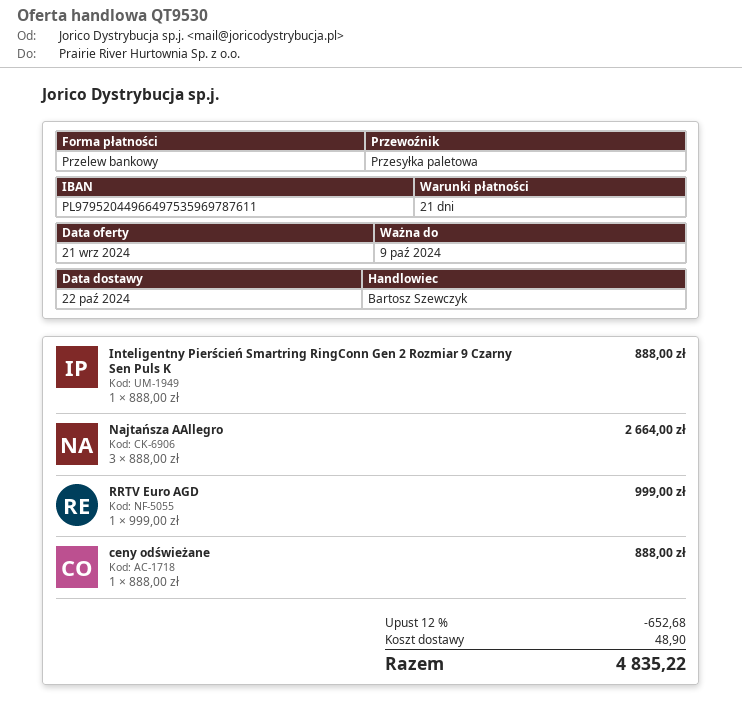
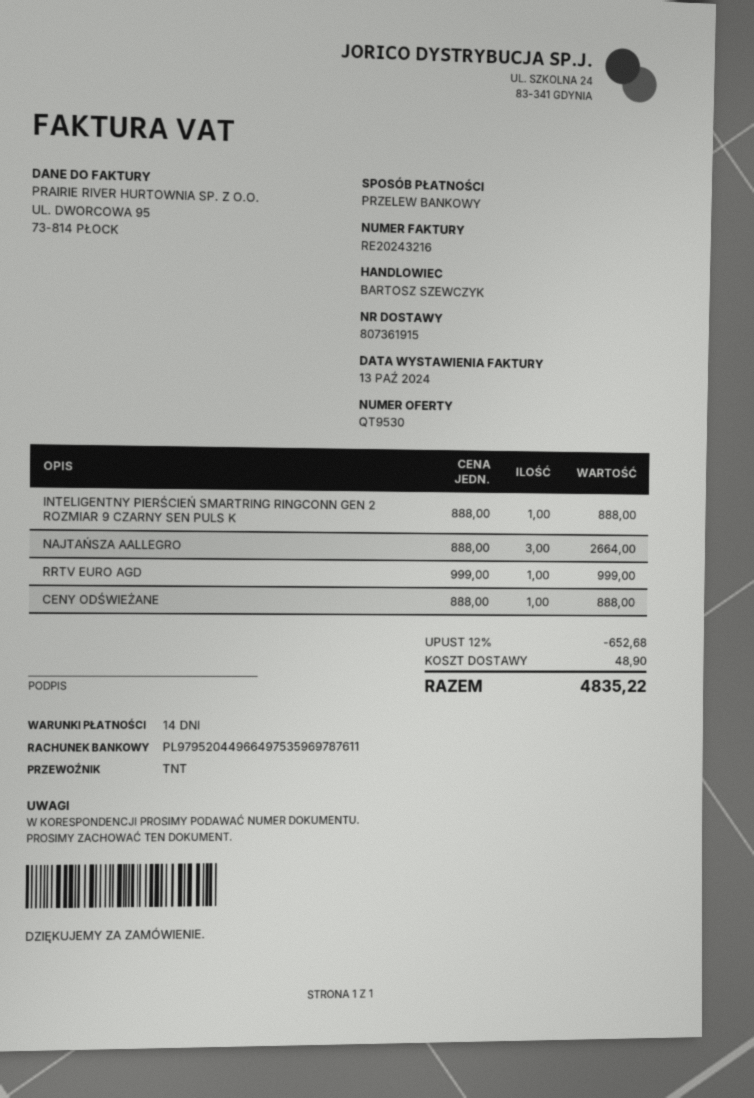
payment terms: 21 days -> 14 days
shipping method: pallet freight -> TNT

